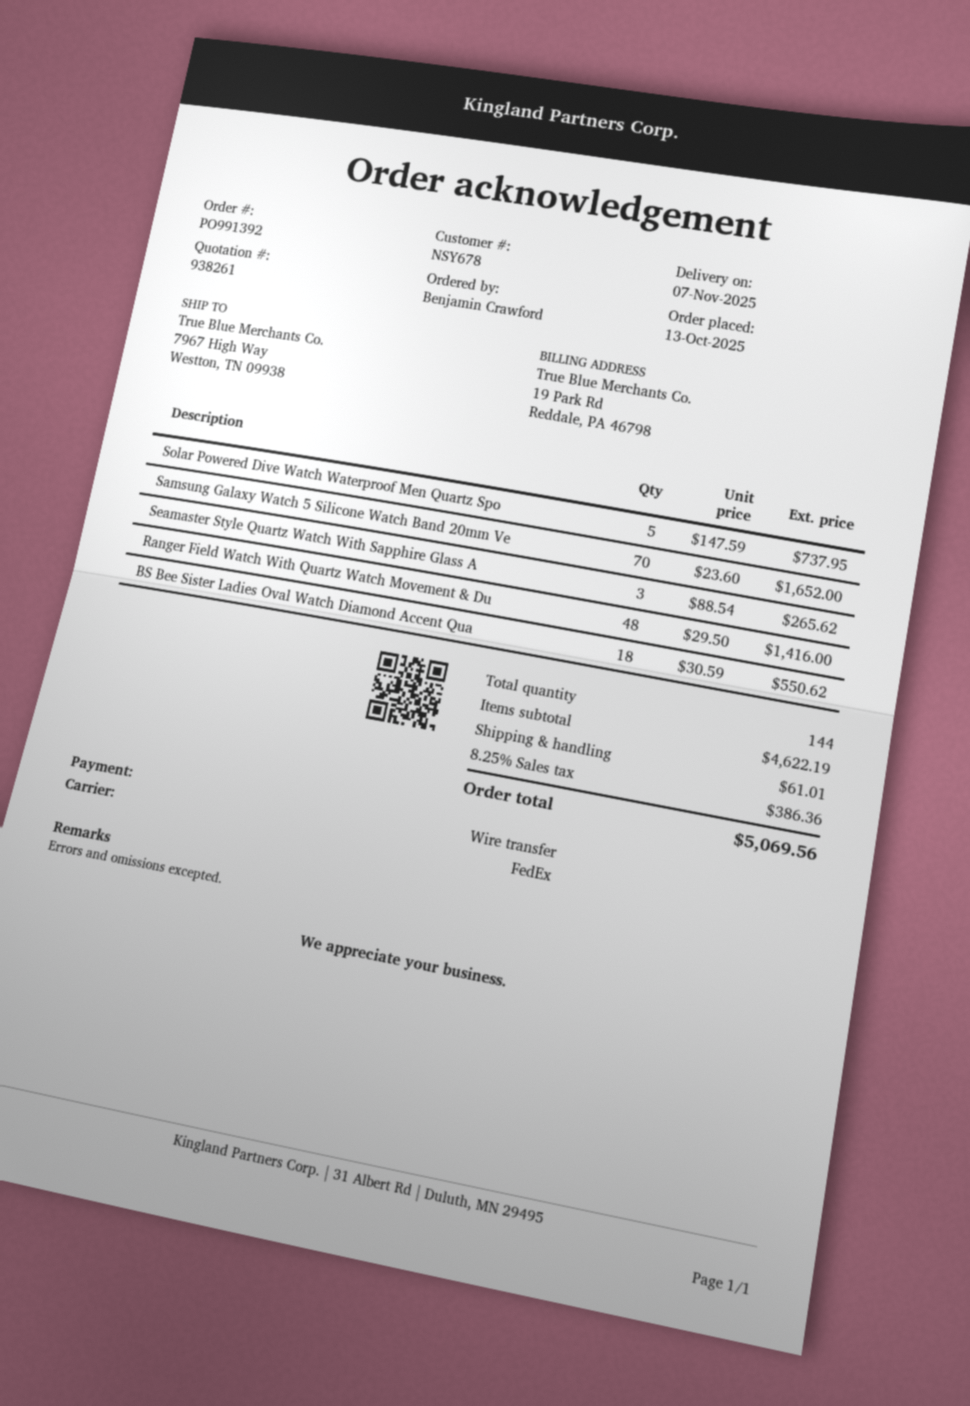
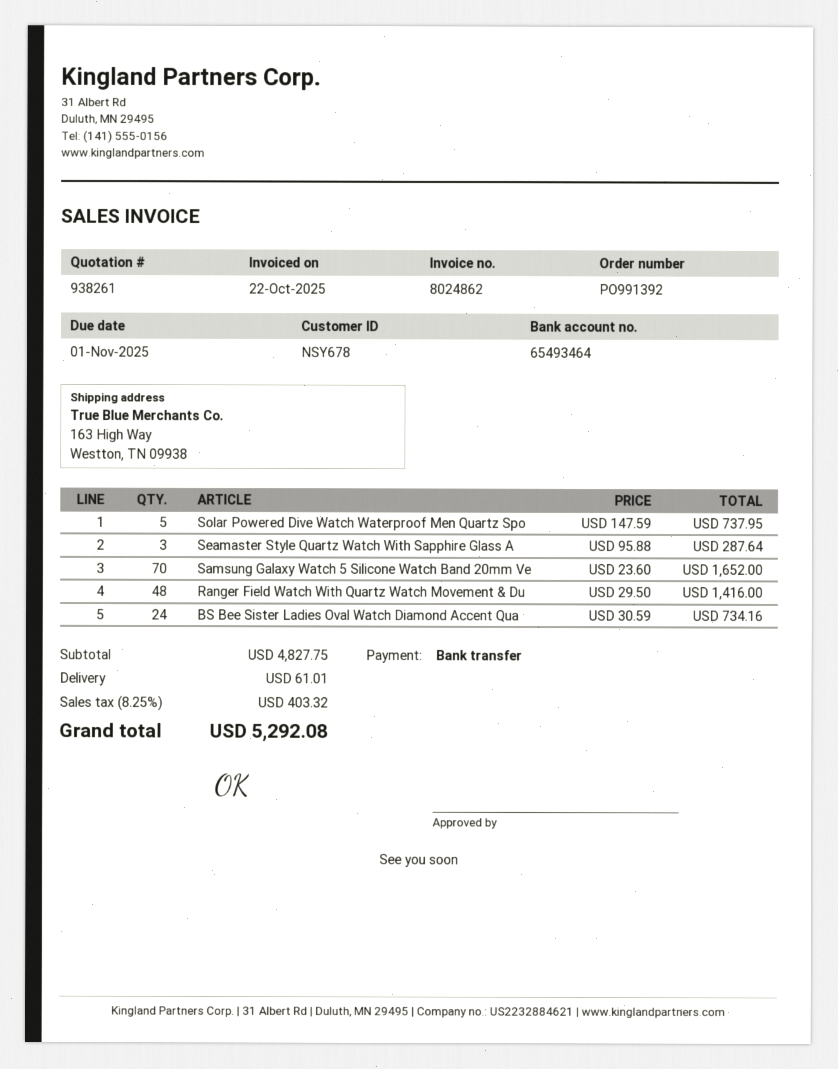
ship to: 7967 High Way, Westton, TN 09938 -> 163 High Way, Westton, TN 09938
Seamaster Style Quartz Watch With Sapphire Glass A: 3 x 88.54 = 265.62 -> 3 x 95.88 = 287.64
BS Bee Sister Ladies Oval Watch Diamond Accent Qua: 18 x 30.59 = 550.62 -> 24 x 30.59 = 734.16
subtotal: 4622.19 -> 4827.75
tax: 8.25% = 386.36 -> 8.25% = 403.32
total: 5069.56 -> 5292.08

